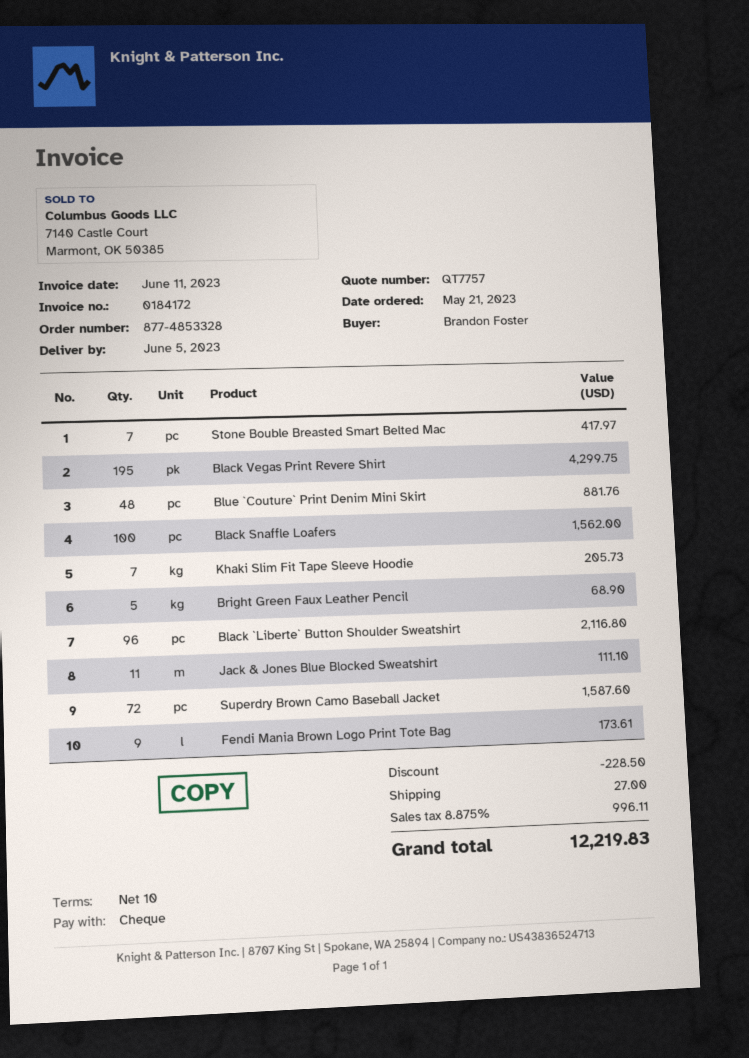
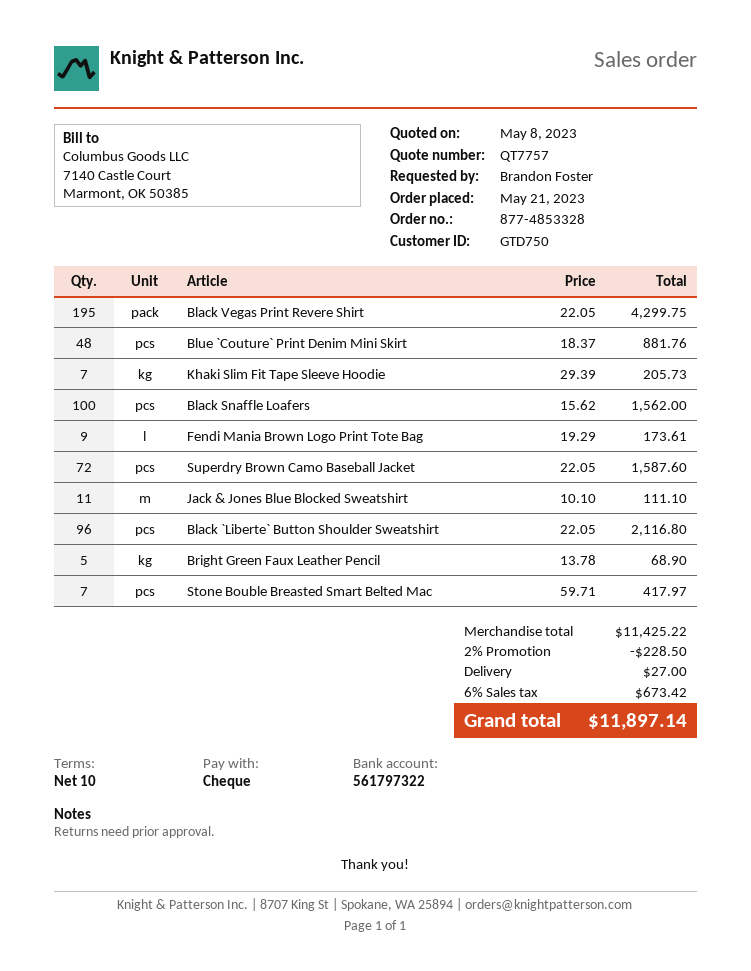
tax: 8.875% = 996.11 -> 6% = 673.42
total: 12219.83 -> 11897.14

